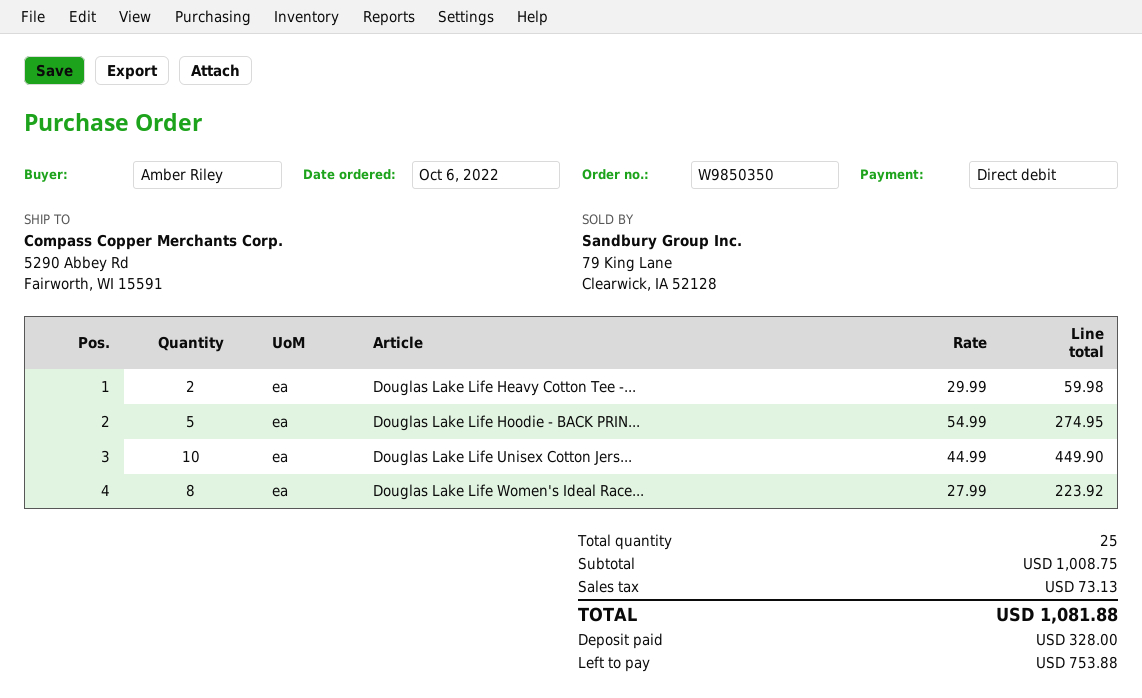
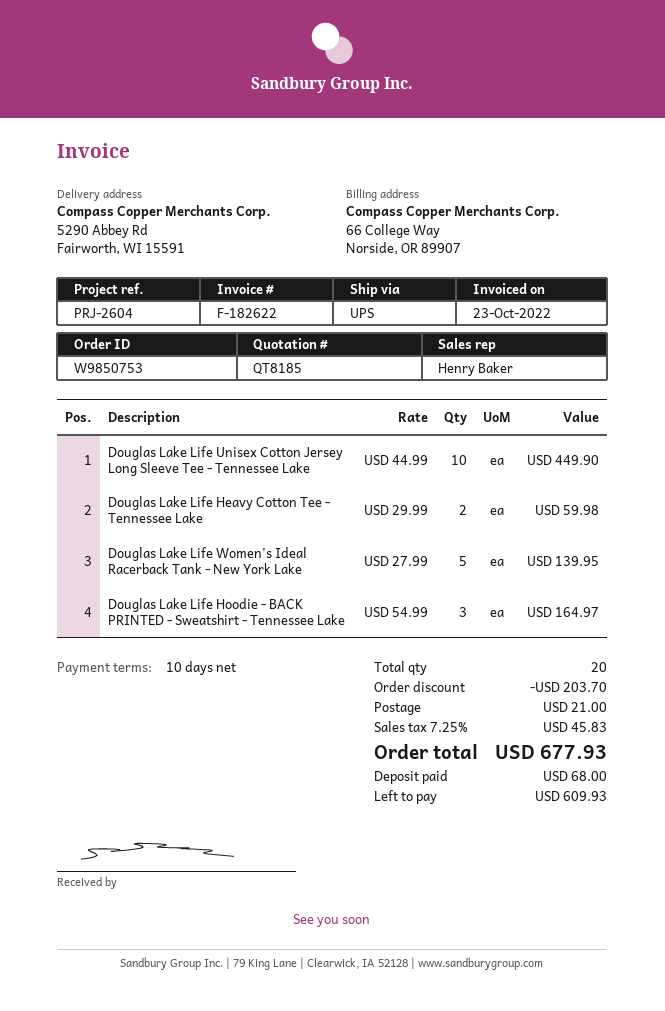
order number: W9850350 -> W9850753
Douglas Lake Life Hoodie - BACK PRIN...: 5 x 54.99 = 274.95 -> 3 x 54.99 = 164.97
Douglas Lake Life Women's Ideal Race...: 8 x 27.99 = 223.92 -> 5 x 27.99 = 139.95
total quantity: 25 -> 20
discount: none -> 203.70
shipping: none -> 21.00
tax: 73.13 -> 45.83
total: 1081.88 -> 677.93
deposit: 328.00 -> 68.00
balance: 753.88 -> 609.93

